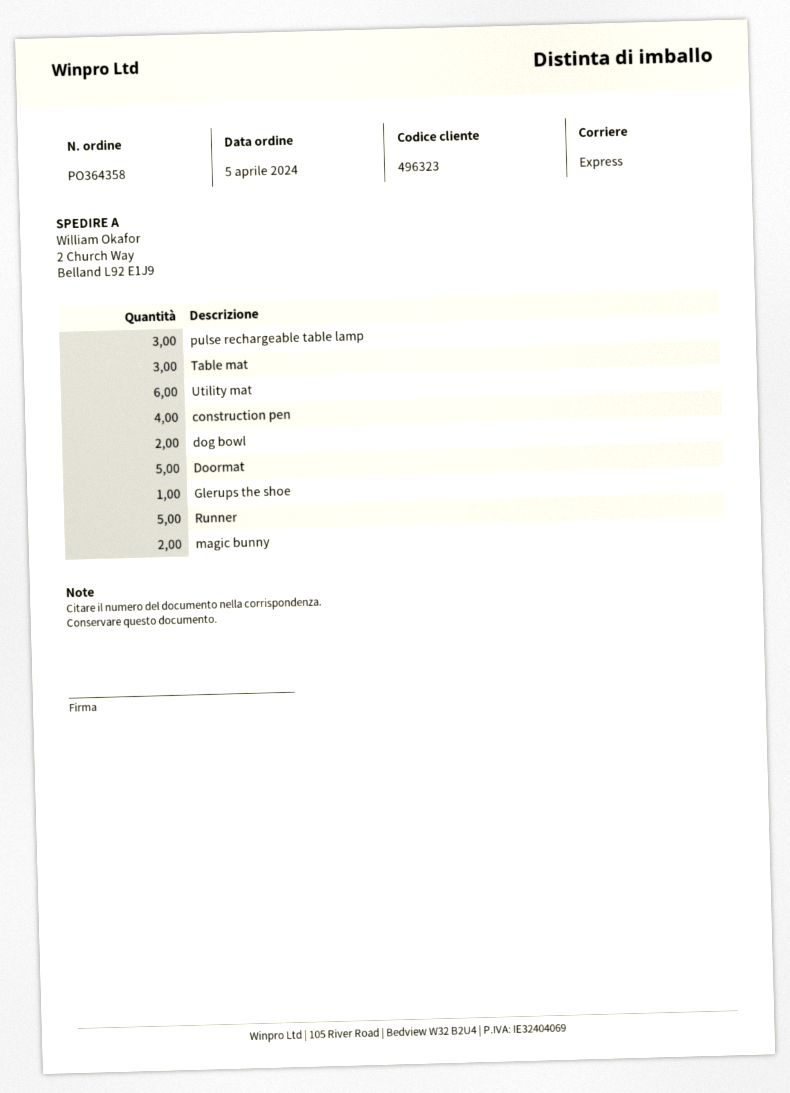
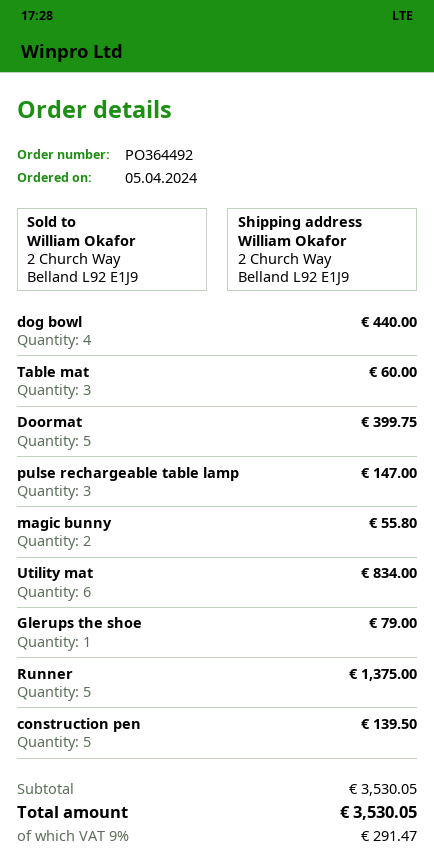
order number: PO364358 -> PO364492
construction pen: 4 -> 5
dog bowl: 2 -> 4

